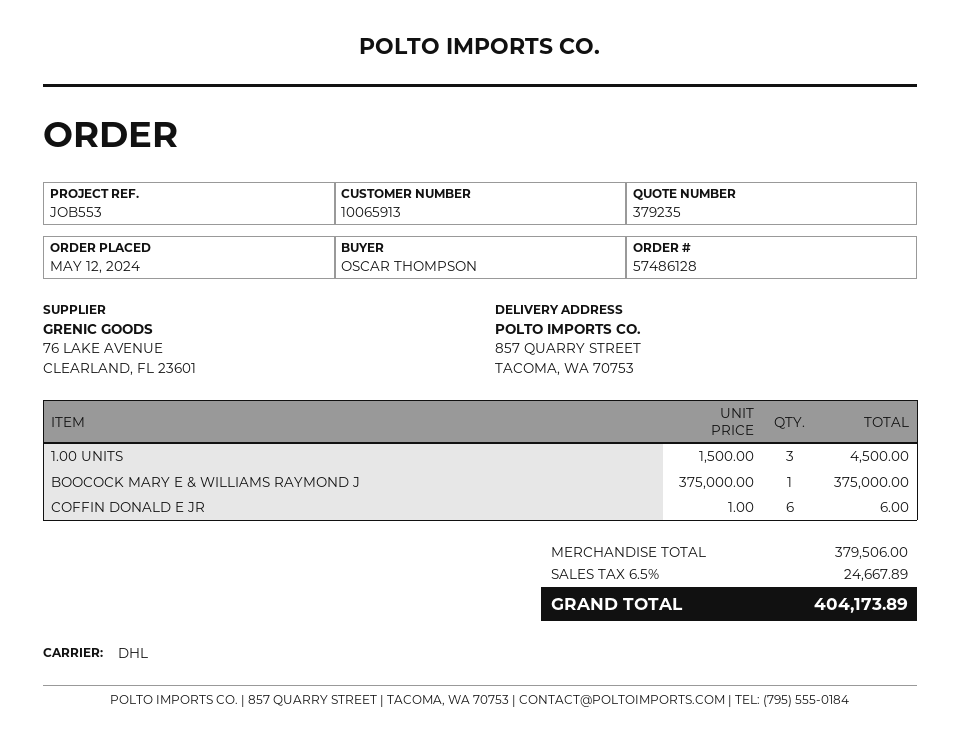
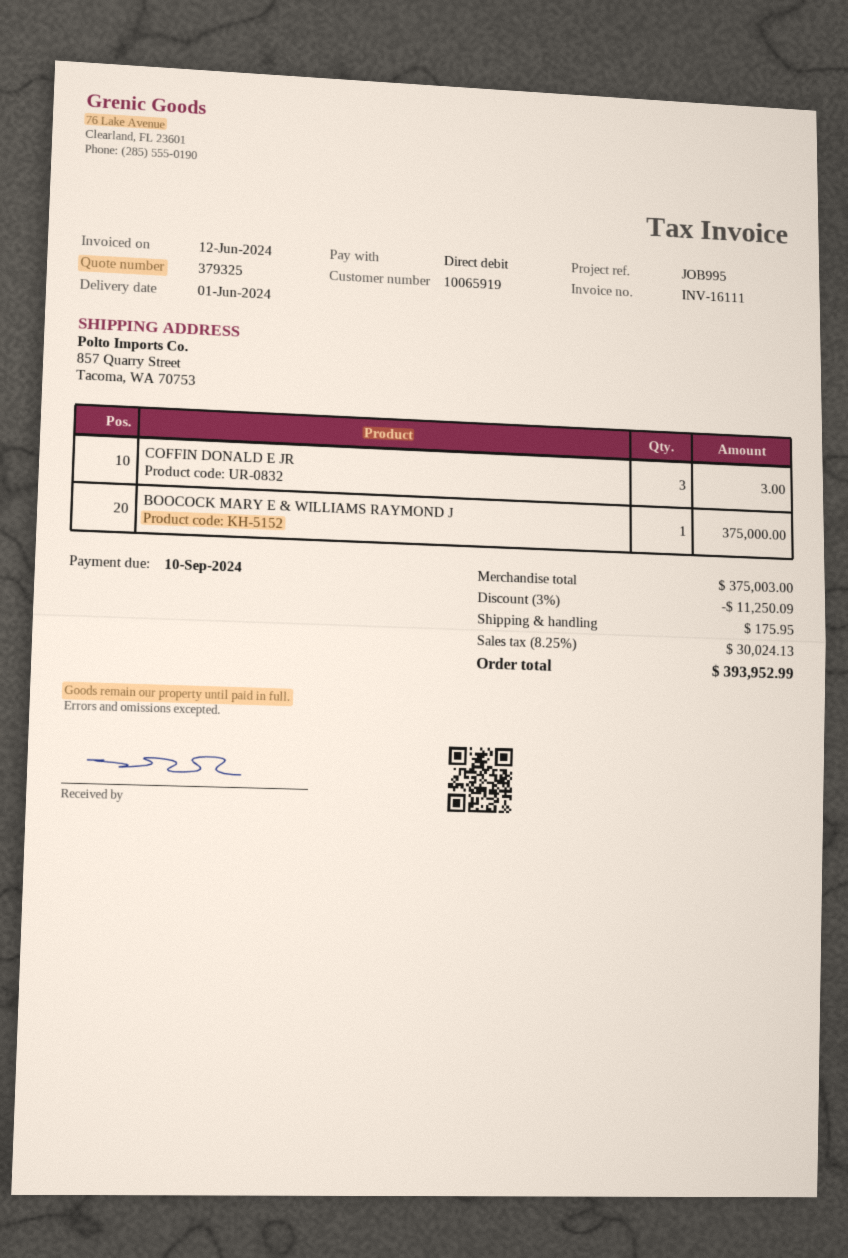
quote number: 379235 -> 379325
customer number: 10065913 -> 10065919
reference: JOB553 -> JOB995
1.00 UNITS: 3 for 4500.00 -> none
COFFIN DONALD E JR: 6 for 6.00 -> 3 for 3.00
subtotal: 379506.00 -> 375003.00
discount: none -> 3% = 11250.09
shipping: none -> 175.95
tax: 6.5% = 24667.89 -> 8.25% = 30024.13
total: 404173.89 -> 393952.99

